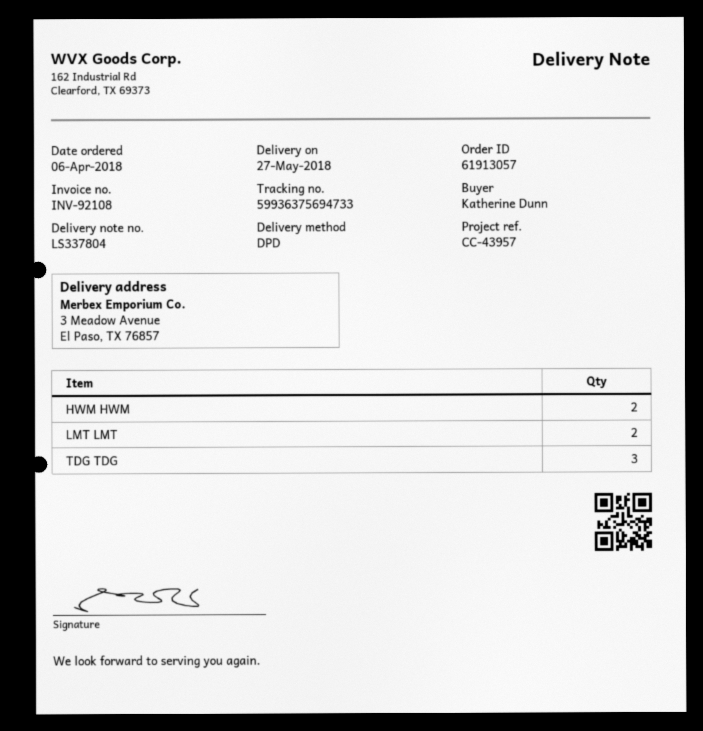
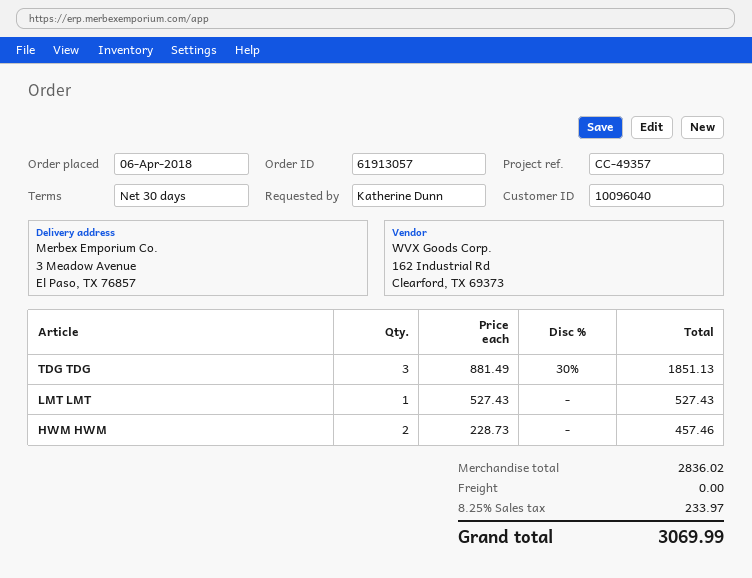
reference: CC-43957 -> CC-49357
LMT LMT: 2 -> 1

